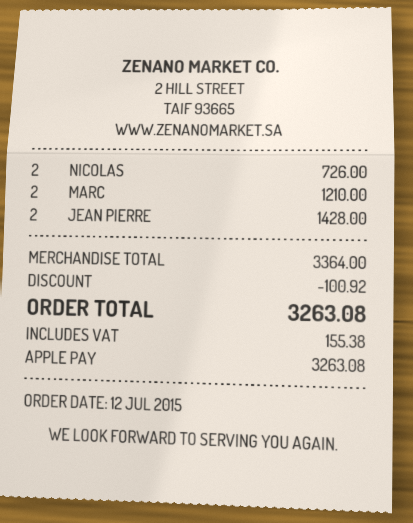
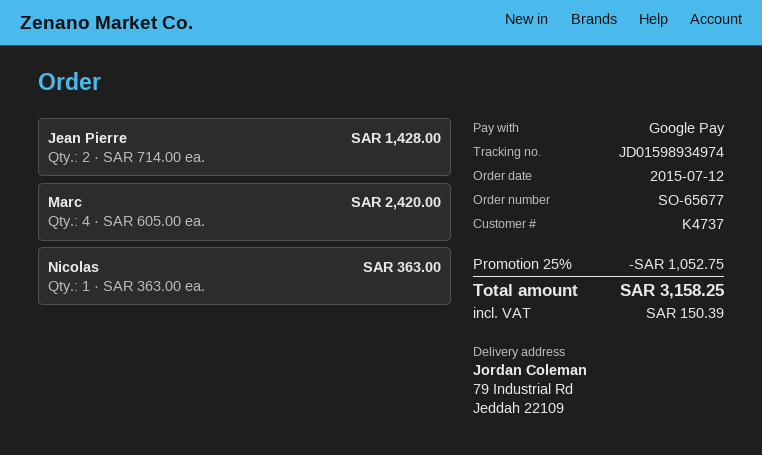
payment method: Apple Pay -> Google Pay
NICOLAS: 2 for 726.00 -> 1 for 363.00
MARC: 2 for 1210.00 -> 4 for 2420.00
discount: 100.92 -> 1052.75
tax: 155.38 -> 150.39
total: 3263.08 -> 3158.25

